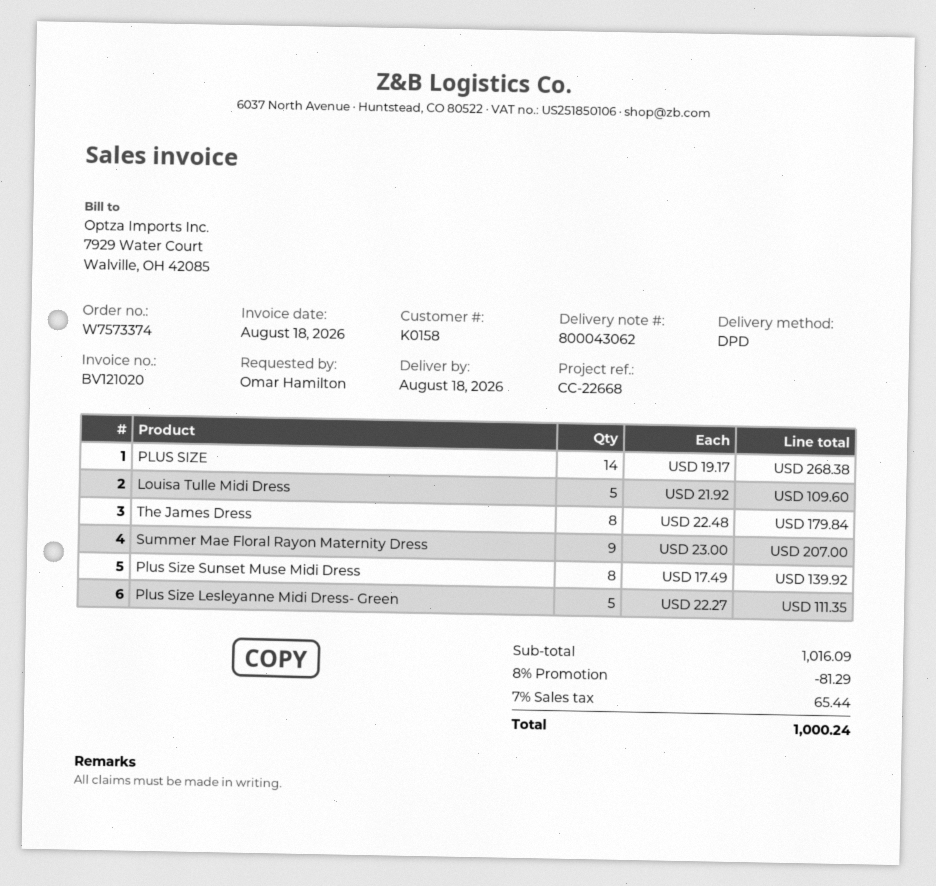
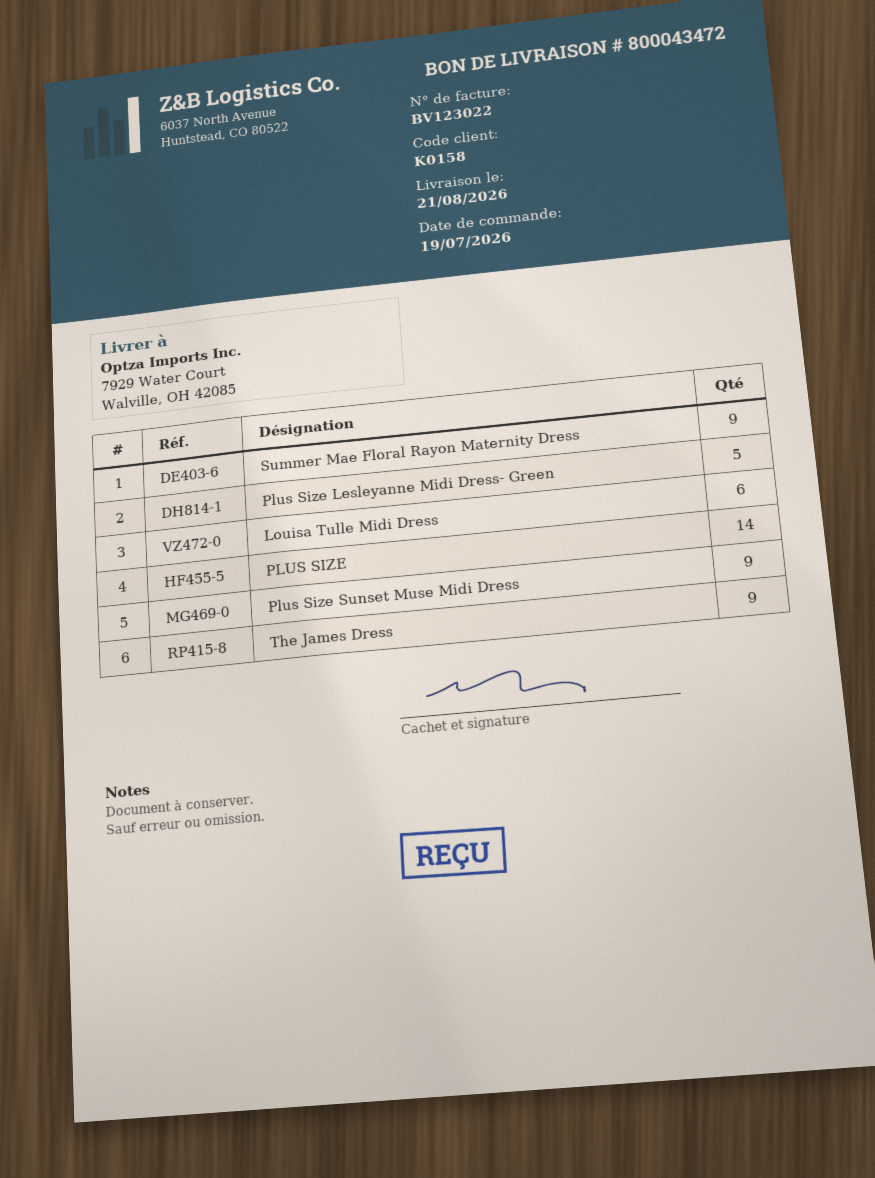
delivery note number: 800043062 -> 800043472
delivery date: 2026-08-18 -> 2026-08-21
invoice number: BV121020 -> BV123022
Louisa Tulle Midi Dress: 5 -> 6
The James Dress: 8 -> 9
Plus Size Sunset Muse Midi Dress: 8 -> 9

